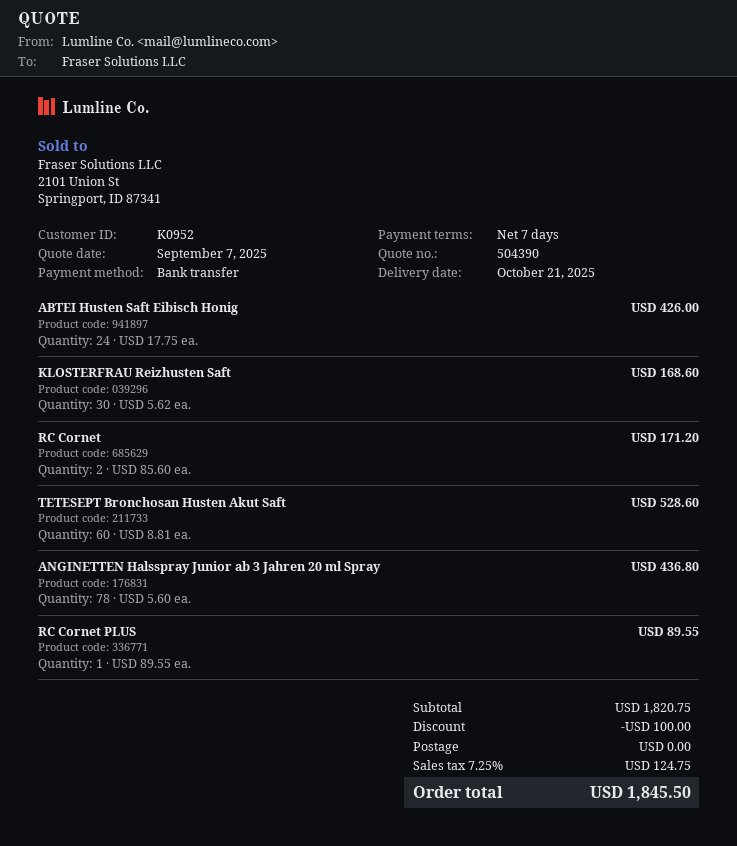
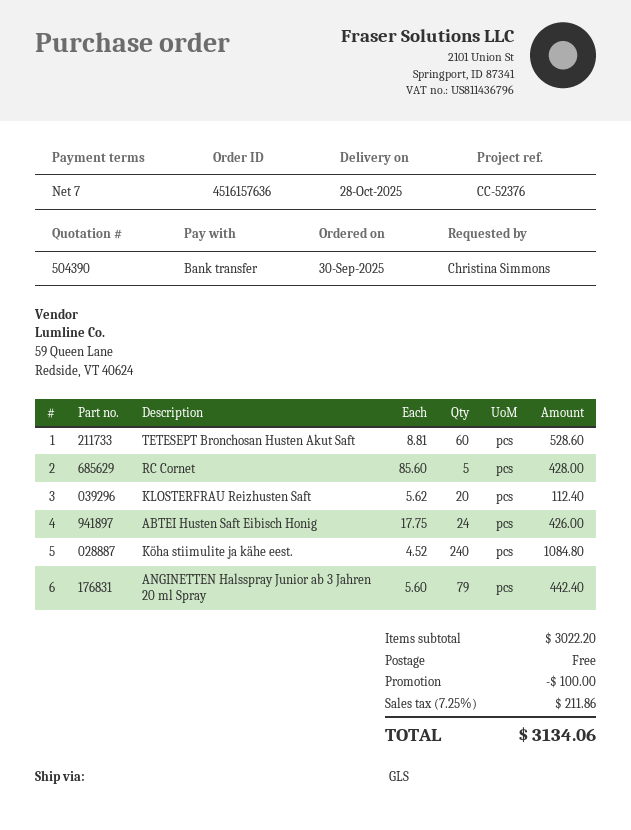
delivery date: 2025-10-21 -> 2025-10-28
KLOSTERFRAU Reizhusten Saft: 30 x 5.62 = 168.60 -> 20 x 5.62 = 112.40
RC Cornet: 2 x 85.60 = 171.20 -> 5 x 85.60 = 428.00
ANGINETTEN Halsspray Junior ab 3 Jahren 20 ml Spray: 78 x 5.60 = 436.80 -> 79 x 5.60 = 442.40
RC Cornet PLUS: 1 x 89.55 = 89.55 -> none
Köha stiimulite ja kähe eest.: none -> 240 x 4.52 = 1084.80
subtotal: 1820.75 -> 3022.20
tax: 7.25% = 124.75 -> 7.25% = 211.86
total: 1845.50 -> 3134.06

